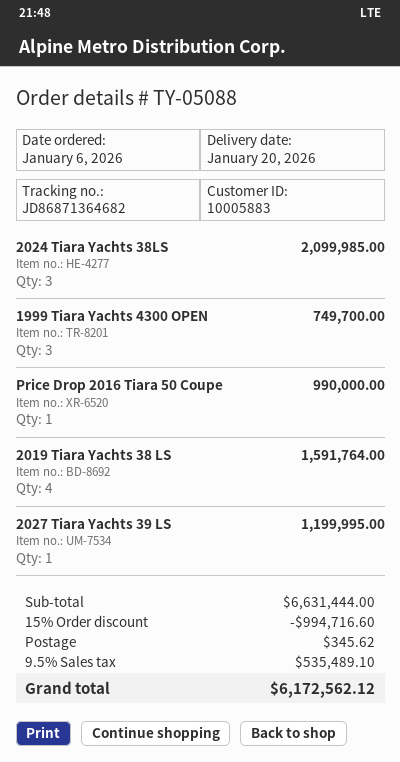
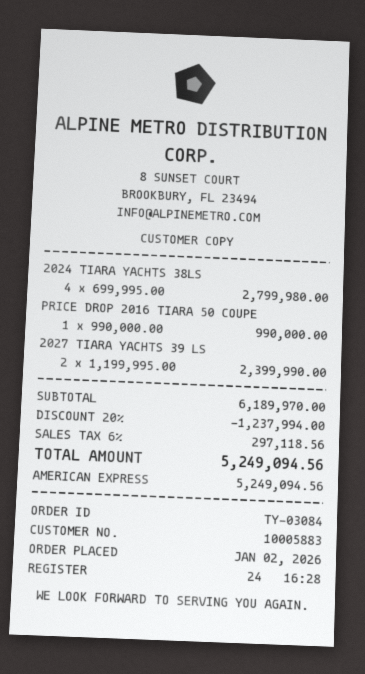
order number: TY-05088 -> TY-03084
order date: 2026-01-06 -> 2026-01-02
2024 Tiara Yachts 38LS: 3 for 2099985.00 -> 4 for 2799980.00
1999 Tiara Yachts 4300 OPEN: 3 for 749700.00 -> none
2019 Tiara Yachts 38 LS: 4 for 1591764.00 -> none
2027 Tiara Yachts 39 LS: 1 for 1199995.00 -> 2 for 2399990.00
subtotal: 6631444.00 -> 6189970.00
discount: 15% = 994716.60 -> 20% = 1237994.00
shipping: 345.62 -> none
tax: 9.5% = 535489.10 -> 6% = 297118.56
total: 6172562.12 -> 5249094.56

